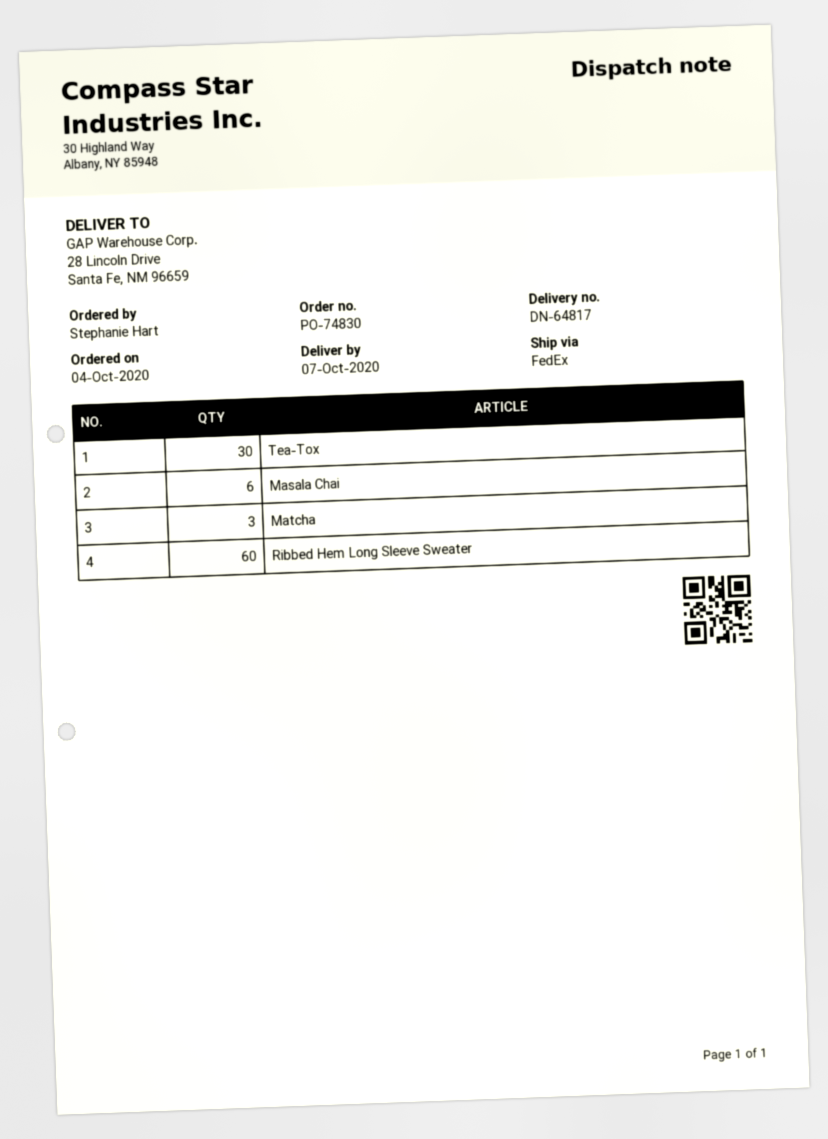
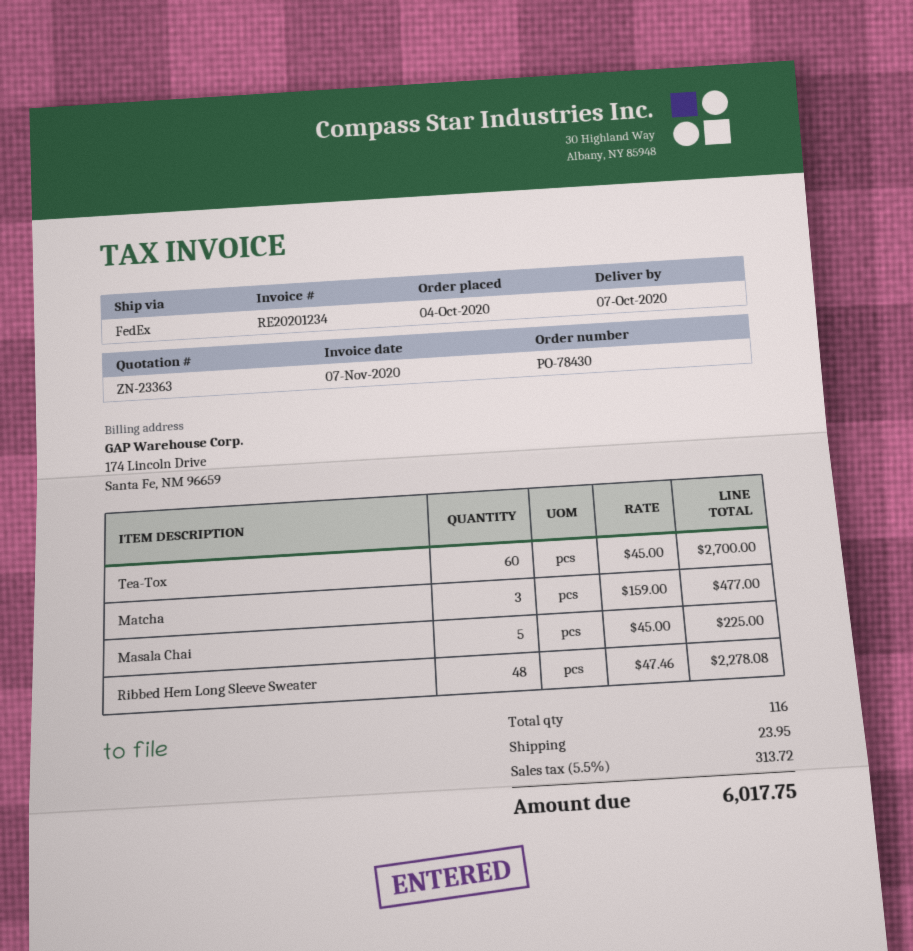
order number: PO-74830 -> PO-78430
Tea-Tox: 30 -> 60
Masala Chai: 6 -> 5
Ribbed Hem Long Sleeve Sweater: 60 -> 48

